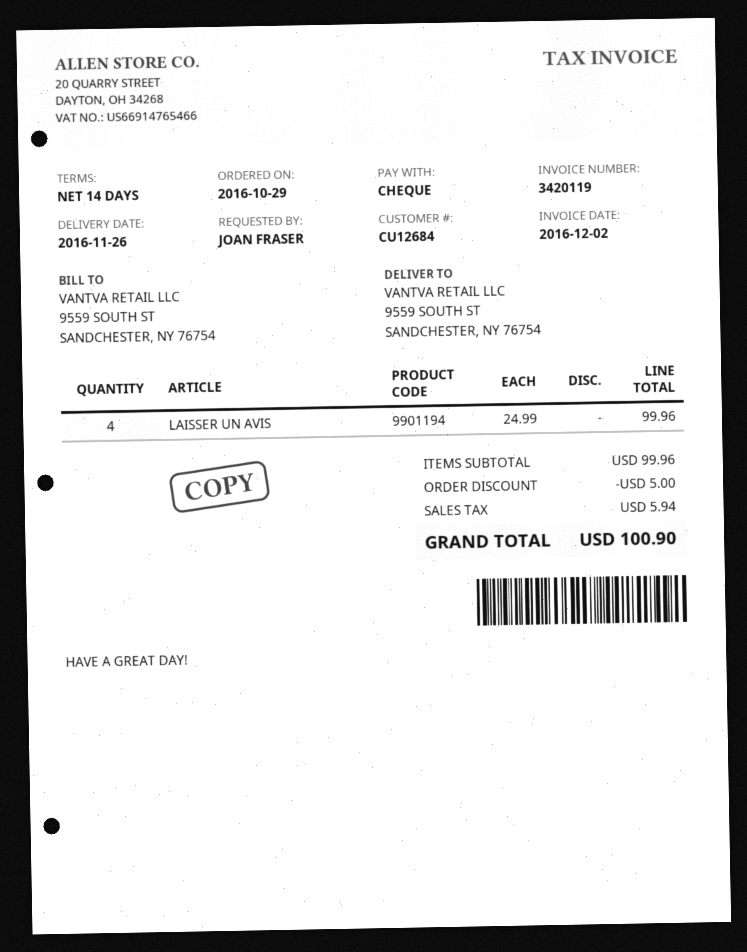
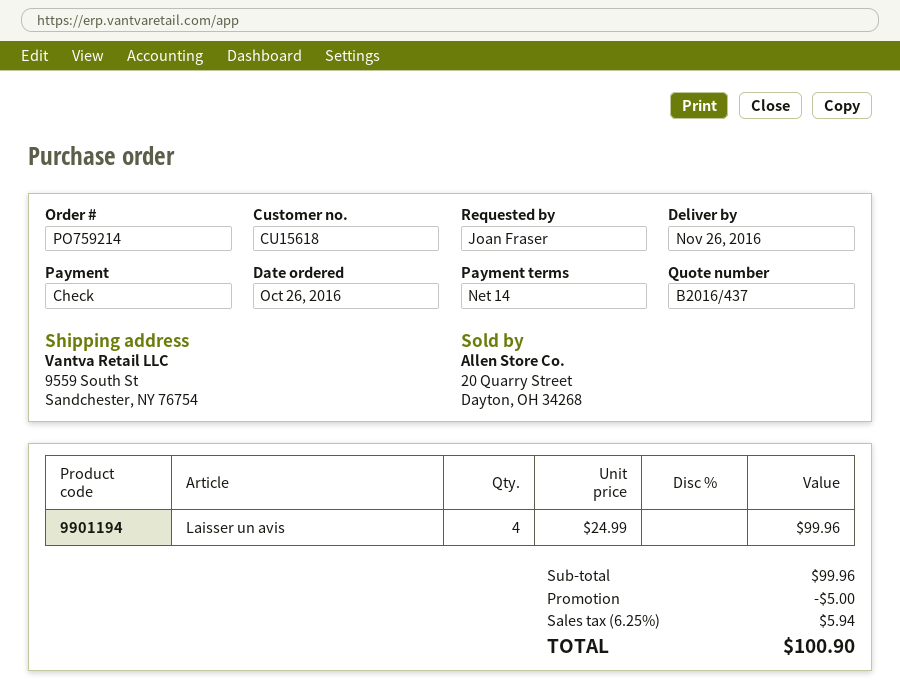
order date: 2016-10-29 -> 2016-10-26
customer number: CU12684 -> CU15618

